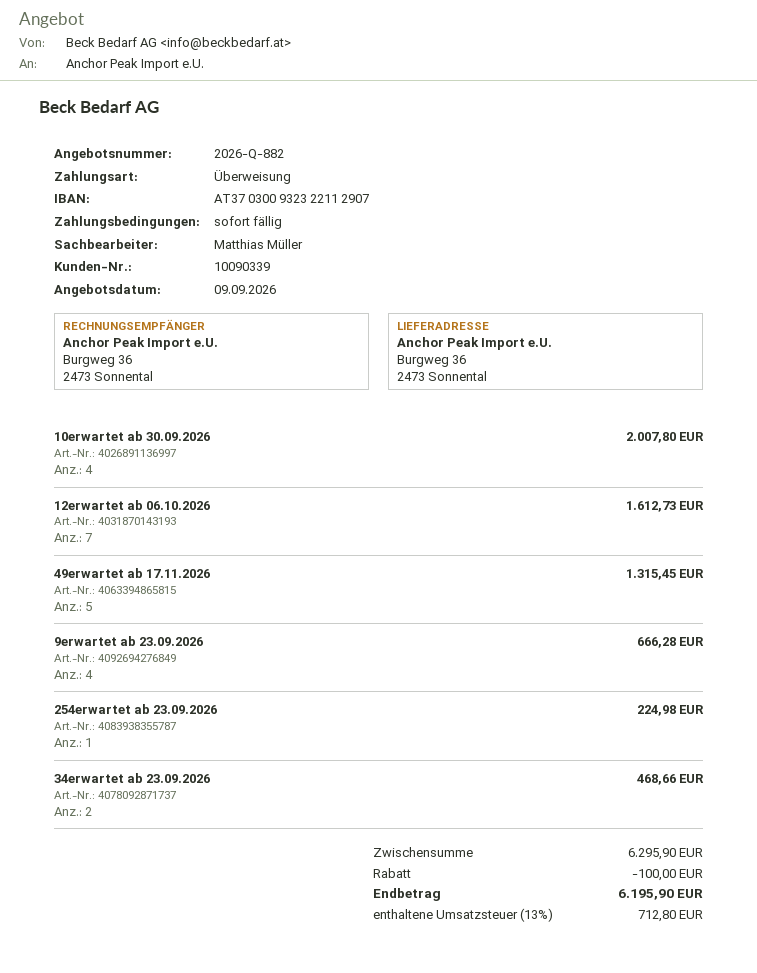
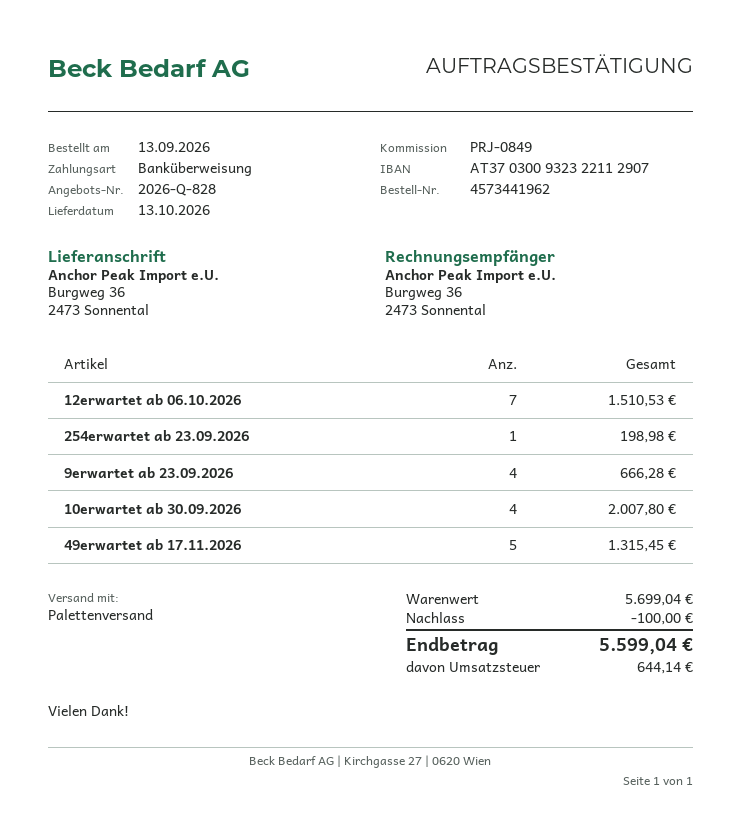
quote number: 2026-Q-882 -> 2026-Q-828
12erwartet ab 06.10.2026: 7 for 1612.73 -> 7 for 1510.53
254erwartet ab 23.09.2026: 1 for 224.98 -> 1 for 198.98
34erwartet ab 23.09.2026: 2 for 468.66 -> none
subtotal: 6295.90 -> 5699.04
tax: 712.80 -> 644.14
total: 6195.90 -> 5599.04

